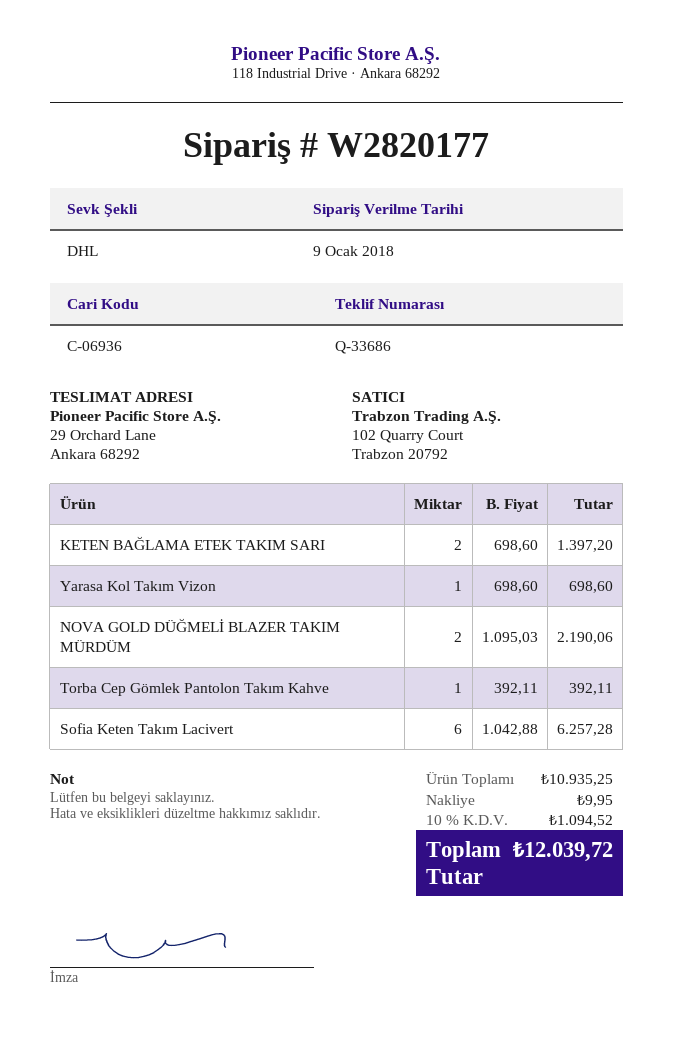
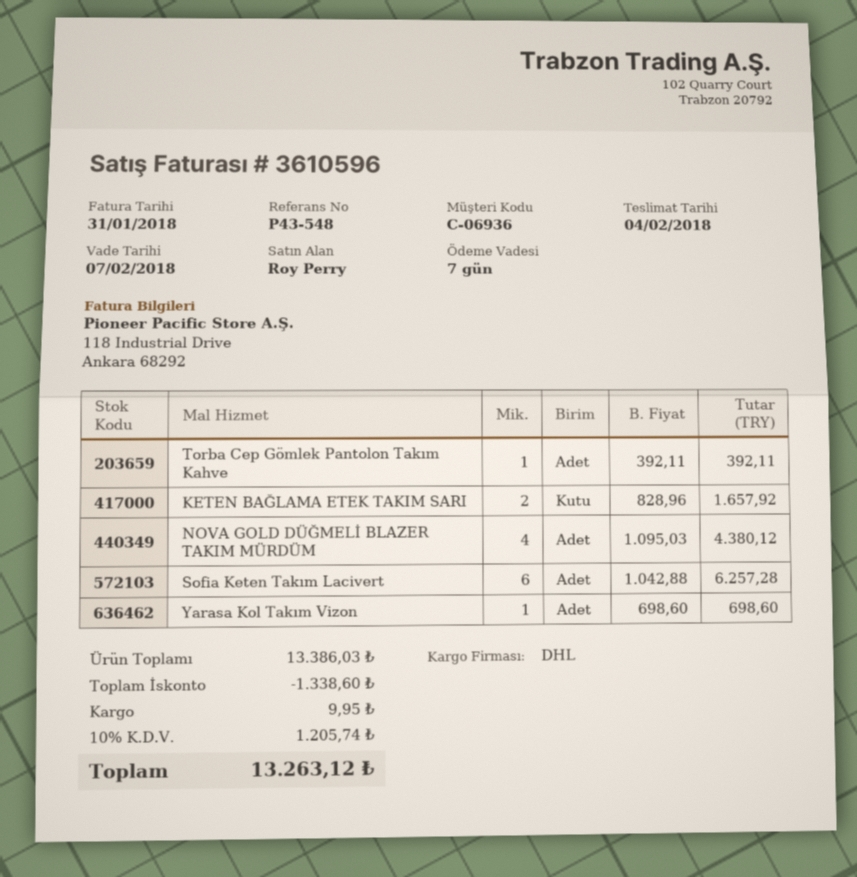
KETEN BAĞLAMA ETEK TAKIM SARI: 2 x 698.60 = 1397.20 -> 2 x 828.96 = 1657.92
NOVA GOLD DÜĞMELİ BLAZER TAKIM MÜRDÜM: 2 x 1095.03 = 2190.06 -> 4 x 1095.03 = 4380.12
subtotal: 10935.25 -> 13386.03
discount: none -> 1338.60
tax: 10% = 1094.52 -> 10% = 1205.74
total: 12039.72 -> 13263.12

